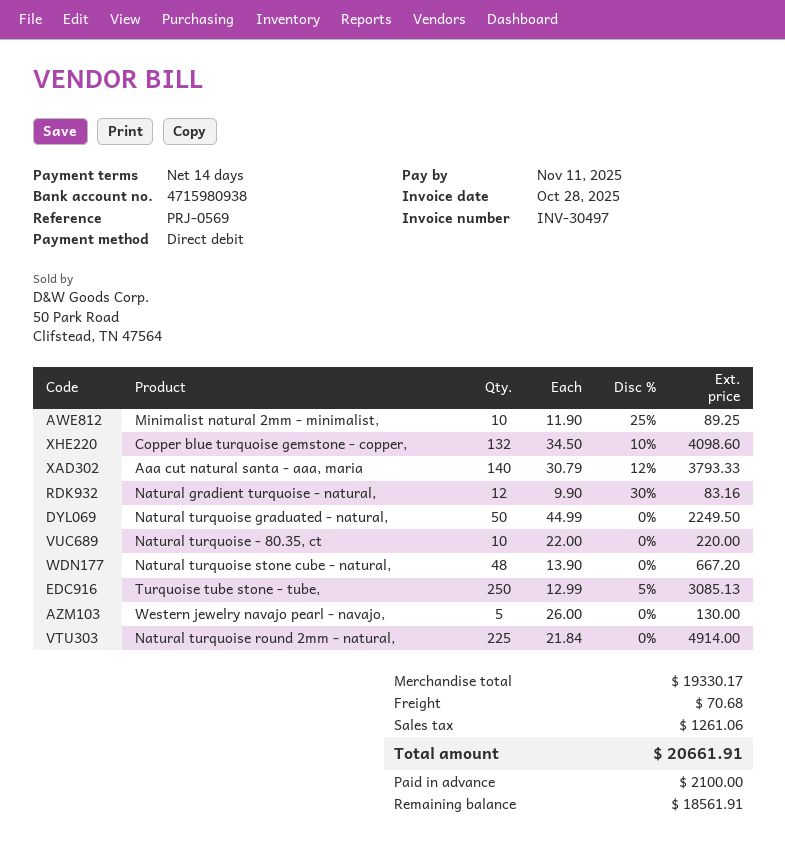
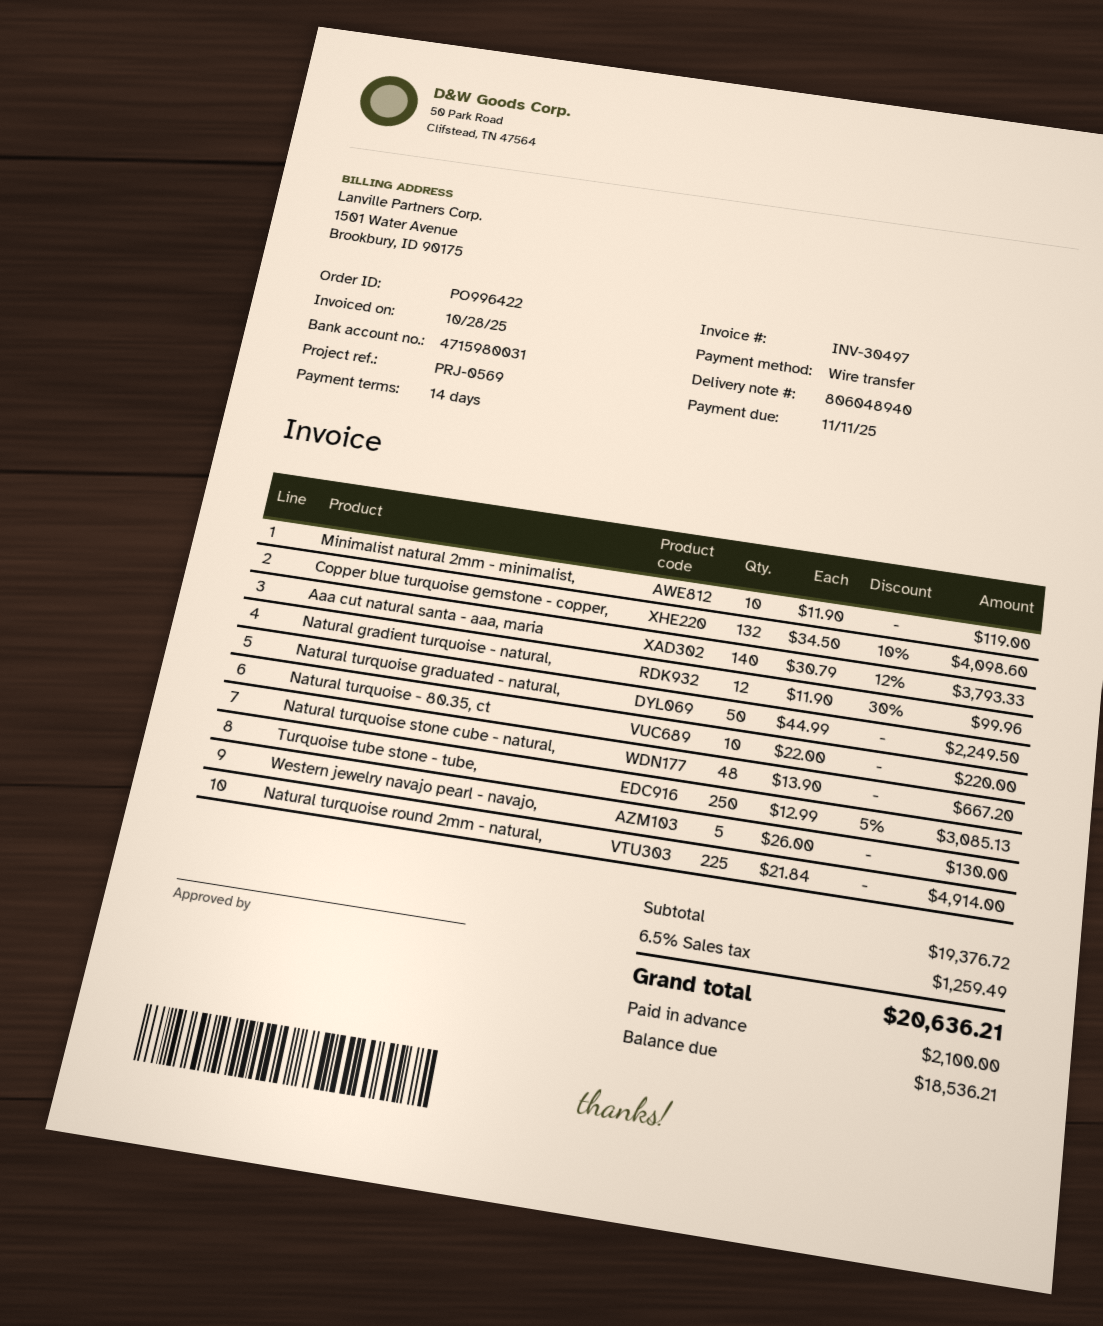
payment method: direct debit -> bank transfer
bank account: 4715980938 -> 4715980031
Minimalist natural 2mm - minimalist,: 10 x 11.90 - 25% = 89.25 -> 10 x 11.90 = 119.00
Natural gradient turquoise - natural,: 12 x 9.90 - 30% = 83.16 -> 12 x 11.90 - 30% = 99.96
subtotal: 19330.17 -> 19376.72
shipping: 70.68 -> none
tax: 1261.06 -> 1259.49
total: 20661.91 -> 20636.21
balance: 18561.91 -> 18536.21

